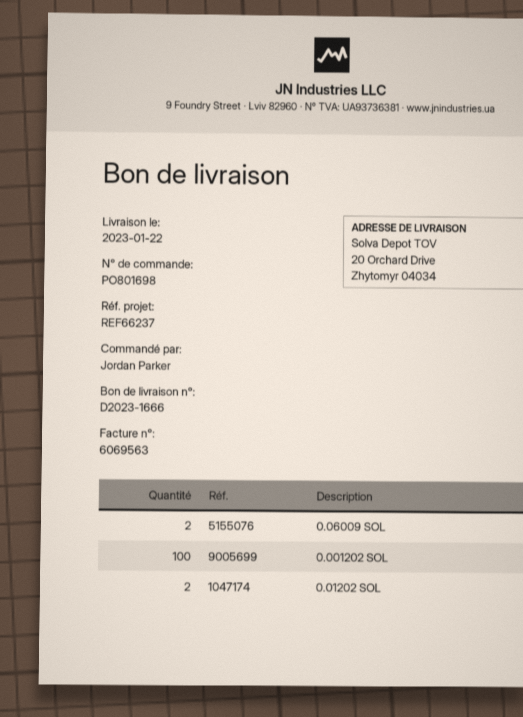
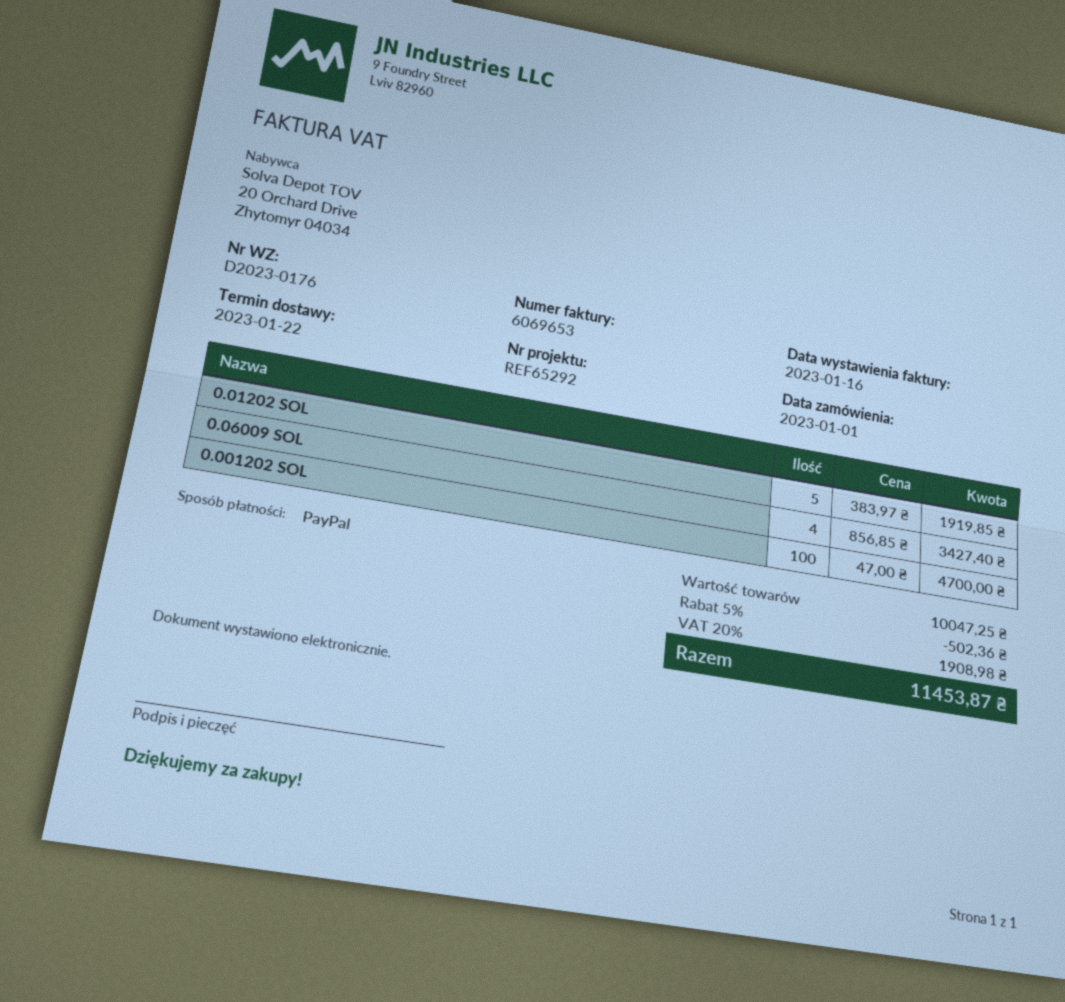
delivery note number: D2023-1666 -> D2023-0176
invoice number: 6069563 -> 6069653
reference: REF66237 -> REF65292
0.06009 SOL: 2 -> 4
0.01202 SOL: 2 -> 5

